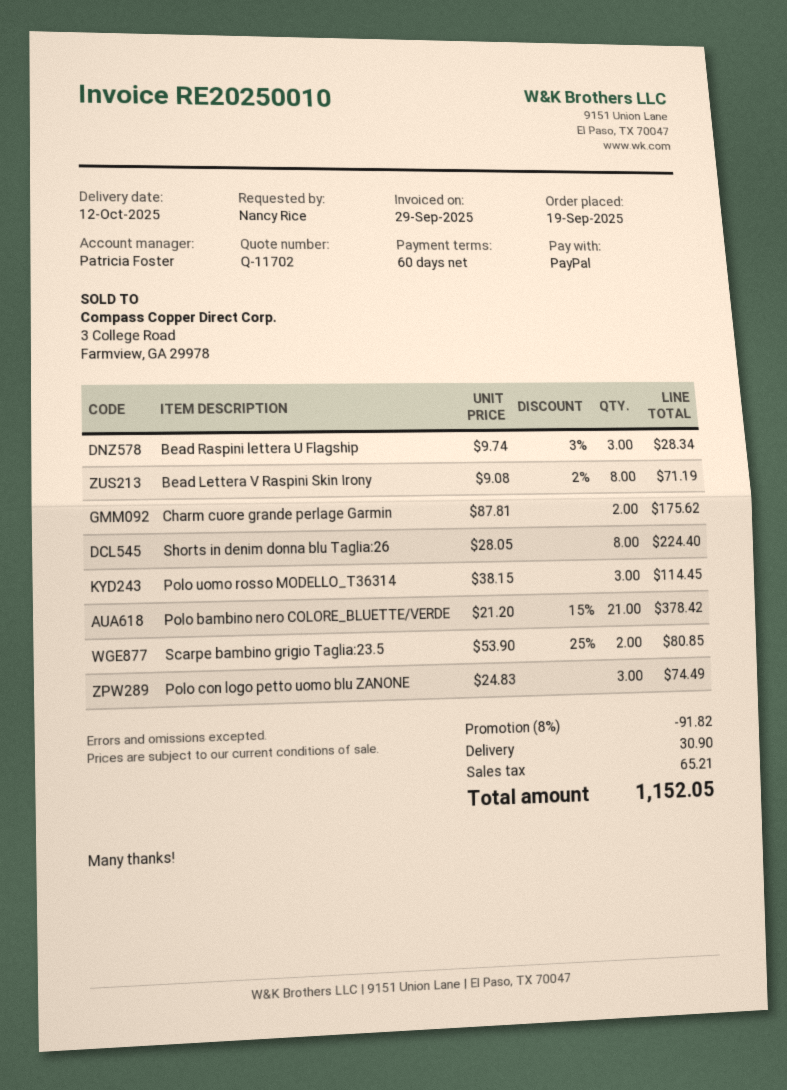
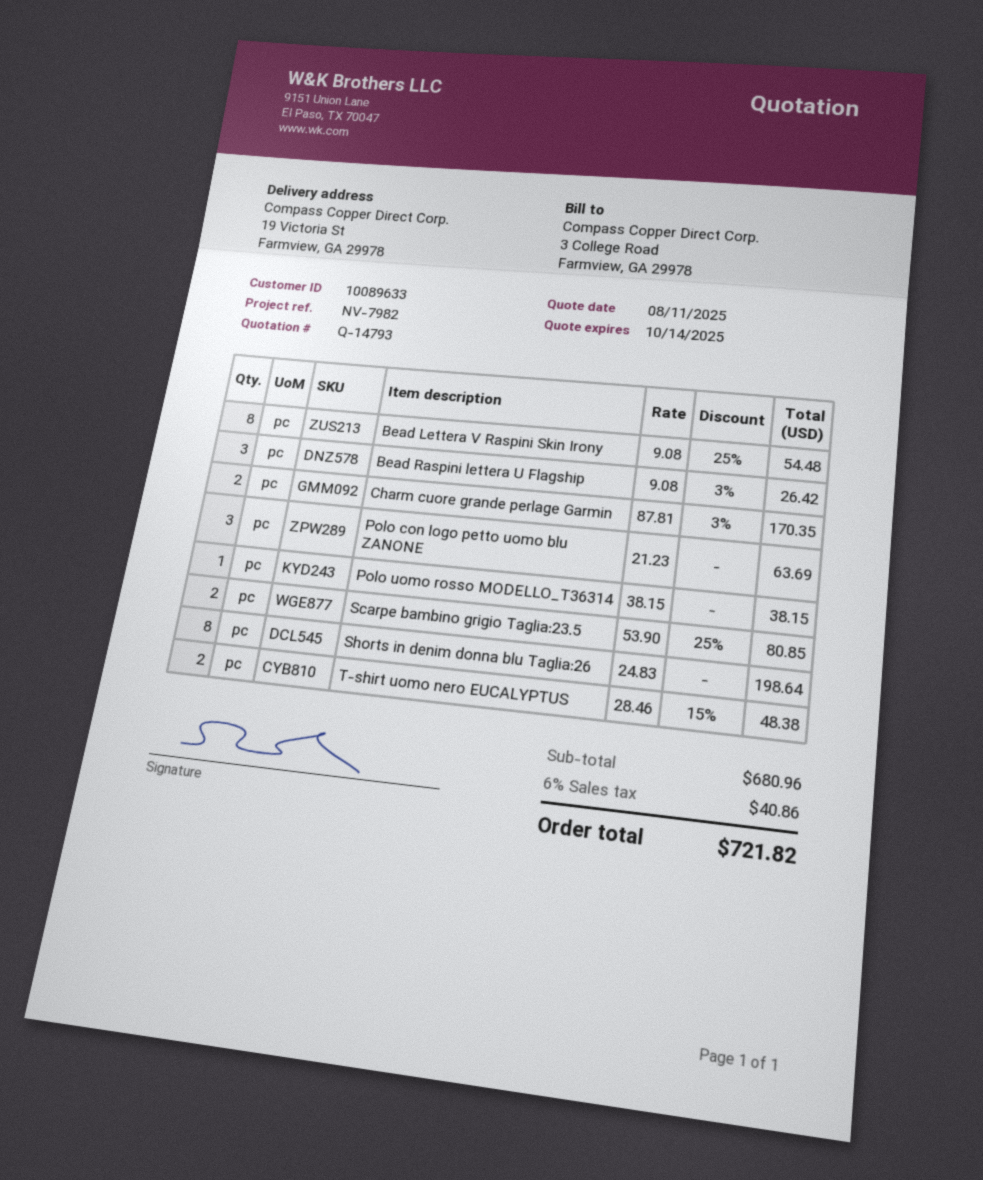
quote number: Q-11702 -> Q-14793
Bead Raspini lettera U Flagship: 3 x 9.74 - 3% = 28.34 -> 3 x 9.08 - 3% = 26.42
Bead Lettera V Raspini Skin Irony: 8 x 9.08 - 2% = 71.19 -> 8 x 9.08 - 25% = 54.48
Charm cuore grande perlage Garmin: 2 x 87.81 = 175.62 -> 2 x 87.81 - 3% = 170.35
Shorts in denim donna blu Taglia:26: 8 x 28.05 = 224.40 -> 8 x 24.83 = 198.64
Polo uomo rosso MODELLO_T36314: 3 x 38.15 = 114.45 -> 1 x 38.15 = 38.15
Polo bambino nero COLORE_BLUETTE/VERDE: 21 x 21.20 - 15% = 378.42 -> none
Polo con logo petto uomo blu ZANONE: 3 x 24.83 = 74.49 -> 3 x 21.23 = 63.69
T-shirt uomo nero EUCALYPTUS: none -> 2 x 28.46 - 15% = 48.38
discount: 8% = 91.82 -> none
shipping: 30.90 -> none
tax: 65.21 -> 40.86
total: 1152.05 -> 721.82

